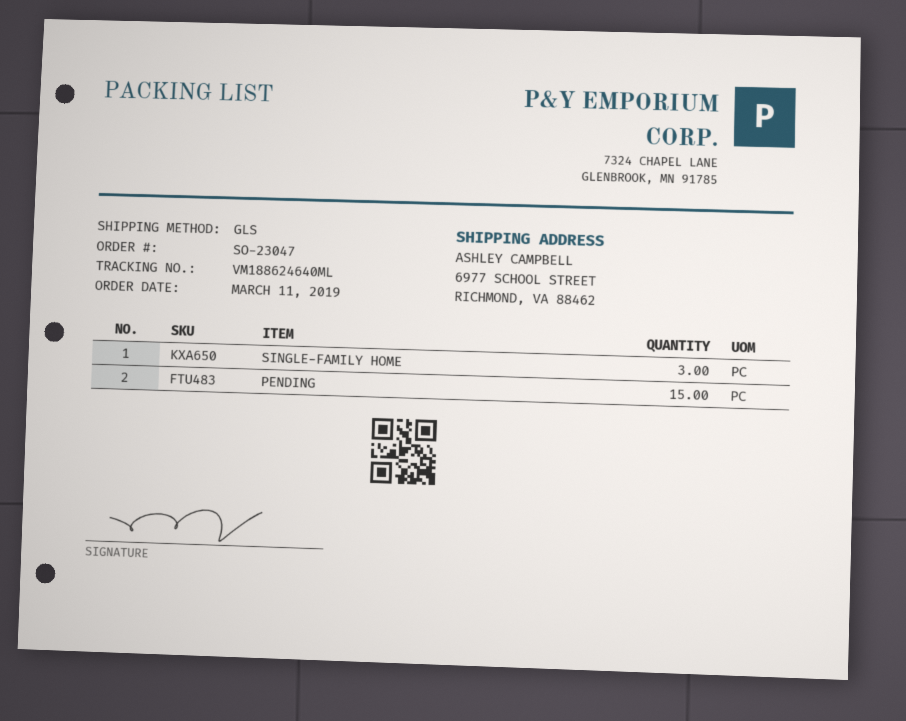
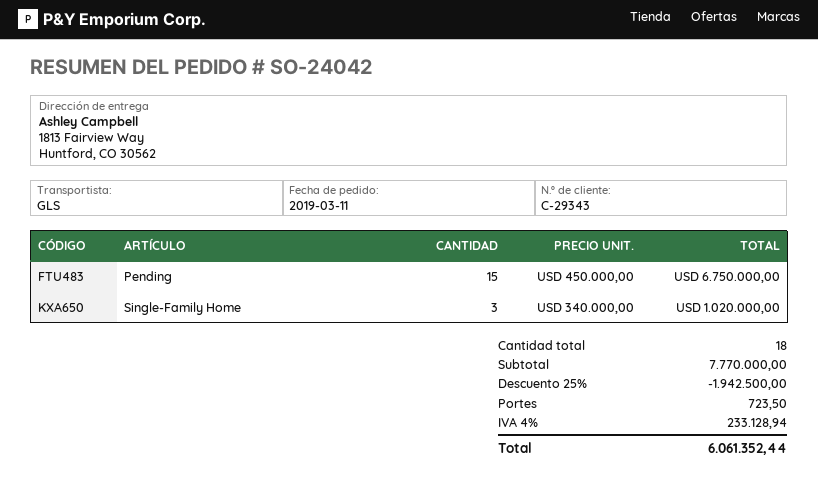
order number: SO-23047 -> SO-24042
ship to: 6977 SCHOOL STREET, RICHMOND, VA 88462 -> 1813 Fairview Way, Huntford, CO 30562

